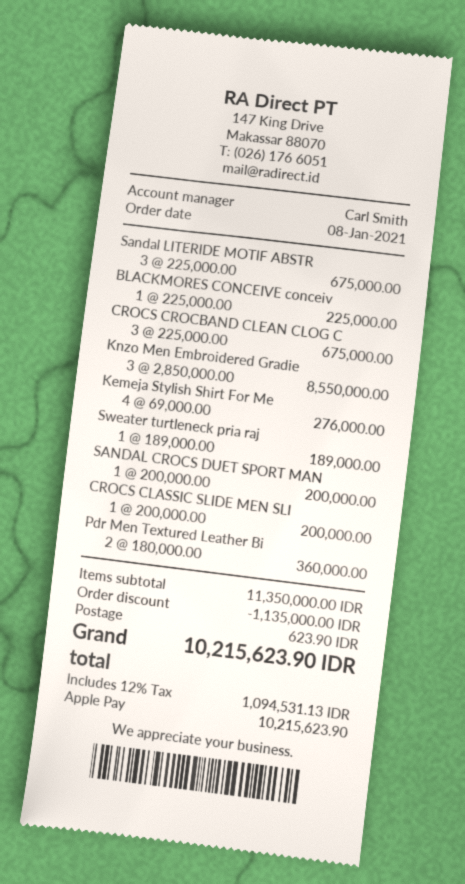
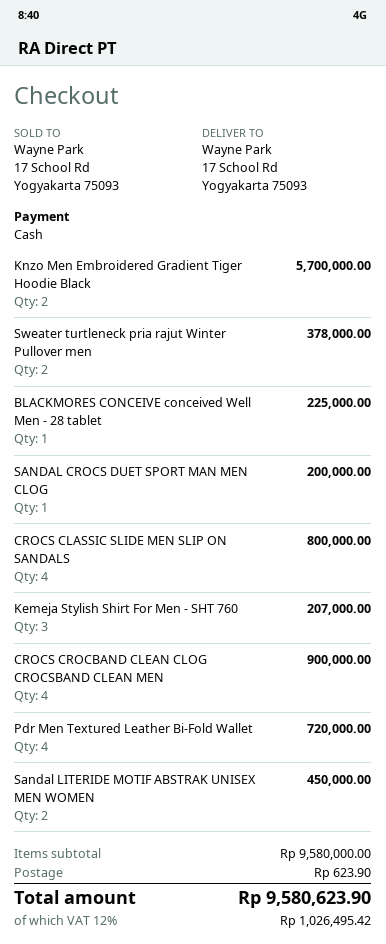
payment method: Apple Pay -> cash
Sandal LITERIDE MOTIF ABSTR: 3 for 675000.00 -> 2 for 450000.00
CROCS CROCBAND CLEAN CLOG C: 3 for 675000.00 -> 4 for 900000.00
Knzo Men Embroidered Gradie: 3 for 8550000.00 -> 2 for 5700000.00
Kemeja Stylish Shirt For Me: 4 for 276000.00 -> 3 for 207000.00
Sweater turtleneck pria raj: 1 for 189000.00 -> 2 for 378000.00
CROCS CLASSIC SLIDE MEN SLI: 1 for 200000.00 -> 4 for 800000.00
Pdr Men Textured Leather Bi: 2 for 360000.00 -> 4 for 720000.00
subtotal: 11350000.00 -> 9580000.00
discount: 1135000.00 -> none
tax: 12% = 1094531.13 -> 12% = 1026495.42
total: 10215623.90 -> 9580623.90

